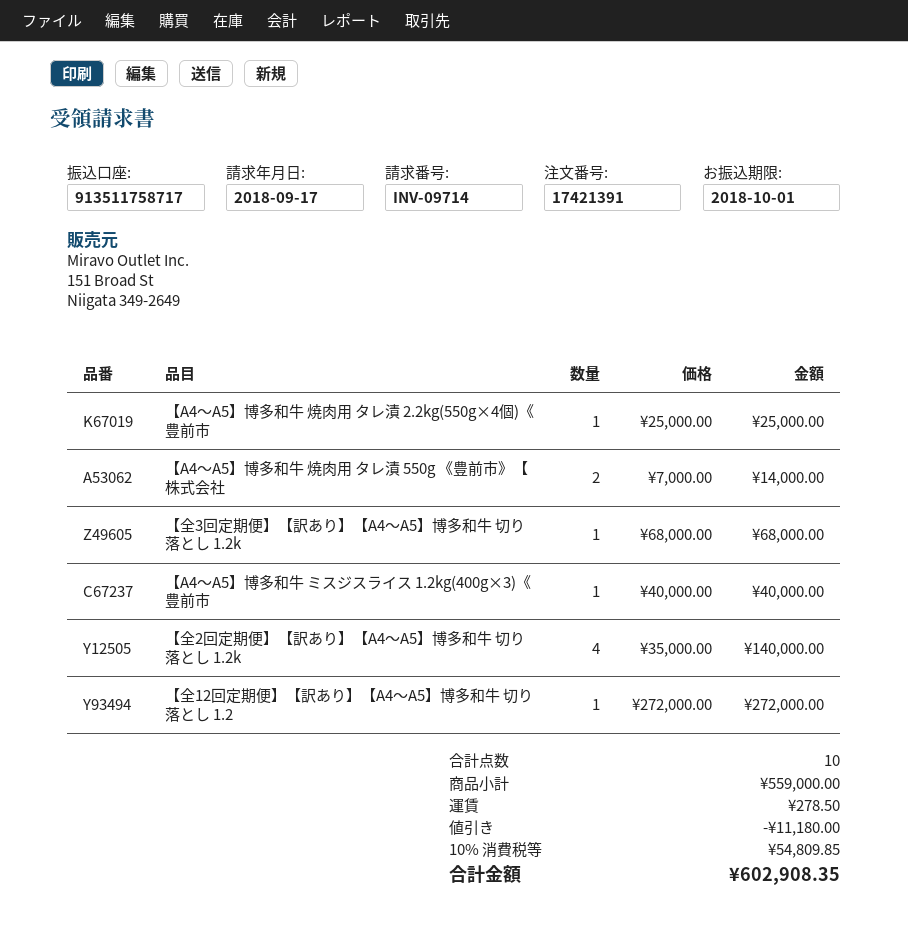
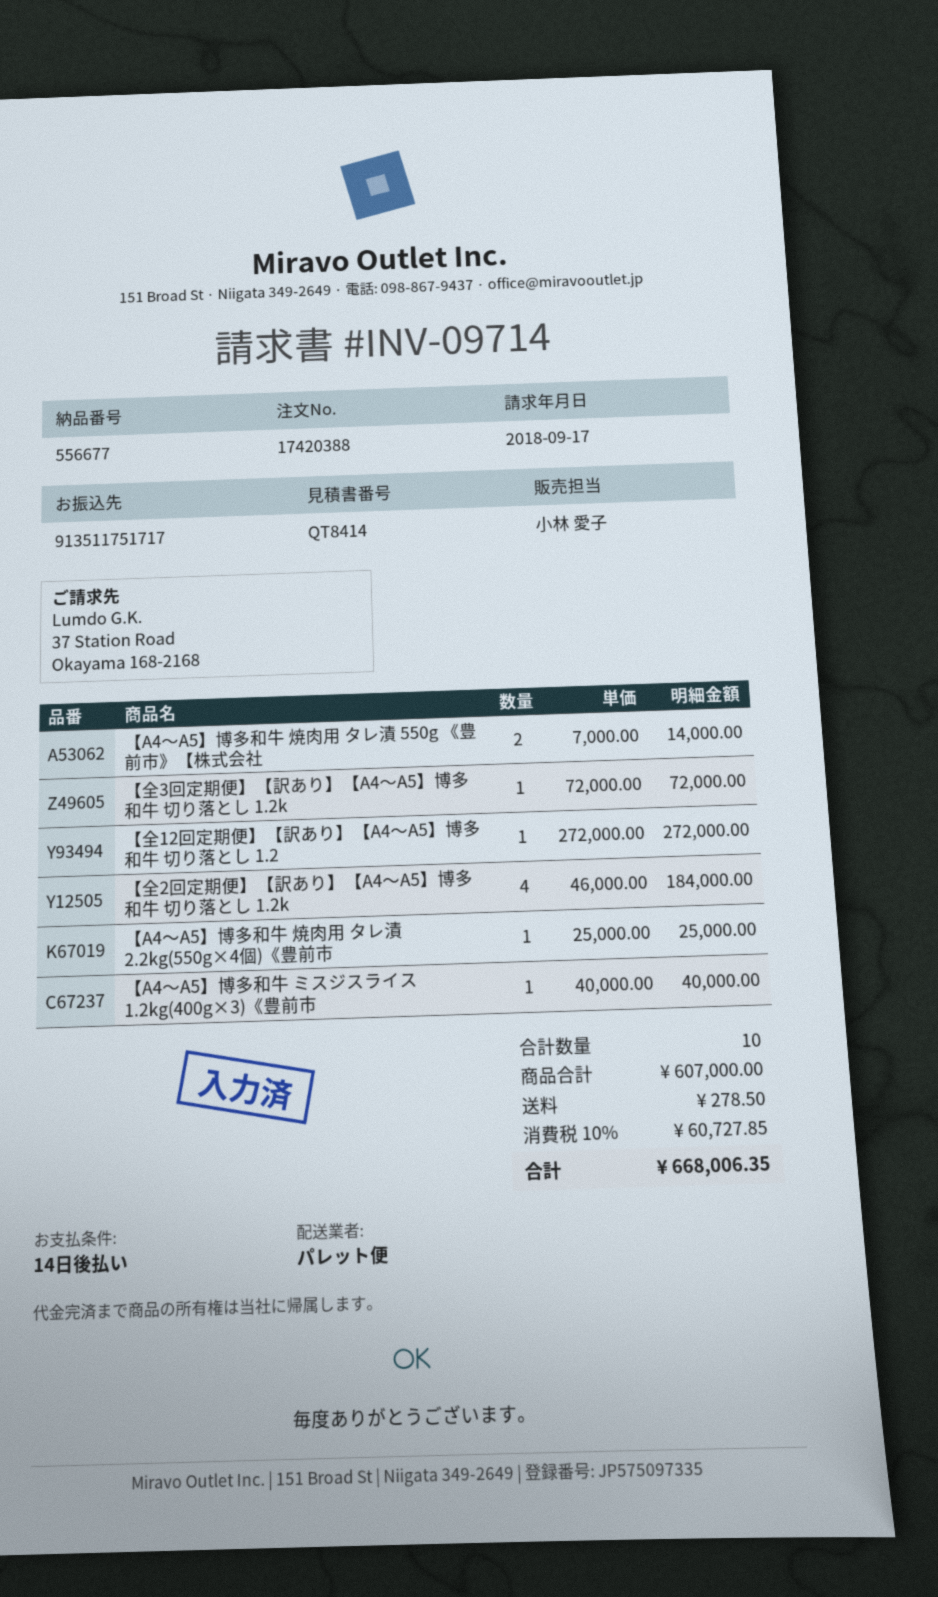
order number: 17421391 -> 17420388
bank account: 913511758717 -> 913511751717
【全3回定期便】【訳あり】【A4〜A5】博多和牛 切り落とし 1.2k: 1 x 68000.00 = 68000.00 -> 1 x 72000.00 = 72000.00
【全2回定期便】【訳あり】【A4〜A5】博多和牛 切り落とし 1.2k: 4 x 35000.00 = 140000.00 -> 4 x 46000.00 = 184000.00
subtotal: 559000.00 -> 607000.00
discount: 11180.00 -> none
tax: 10% = 54809.85 -> 10% = 60727.85
total: 602908.35 -> 668006.35

